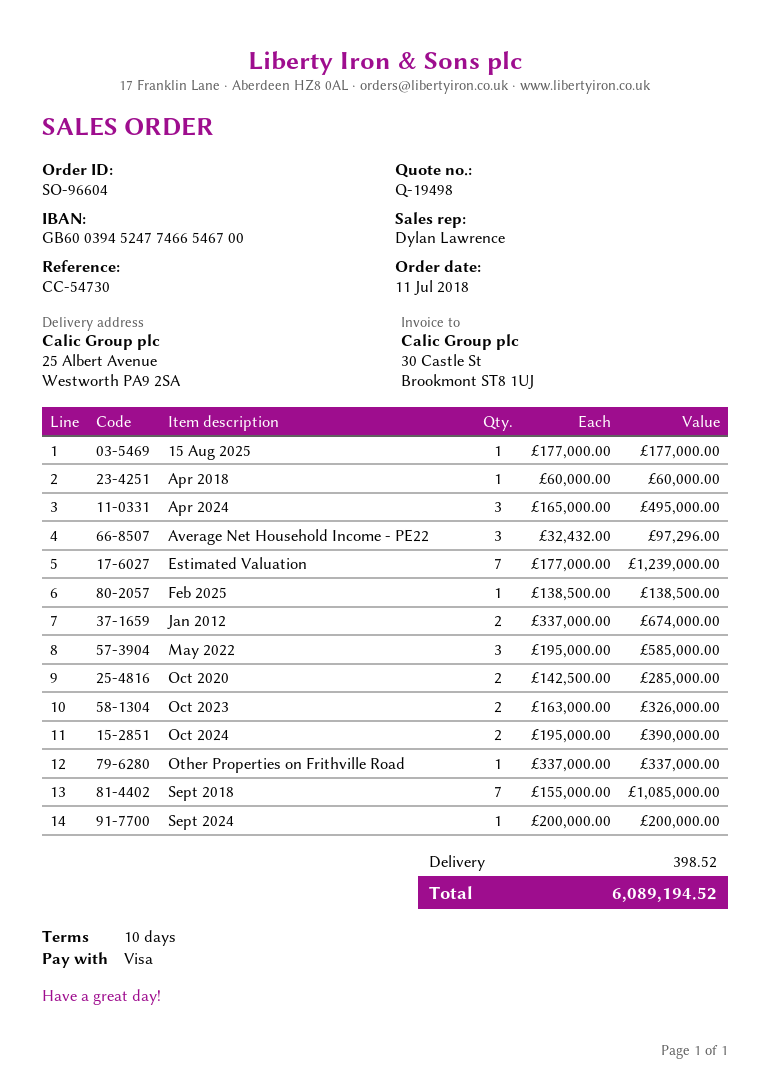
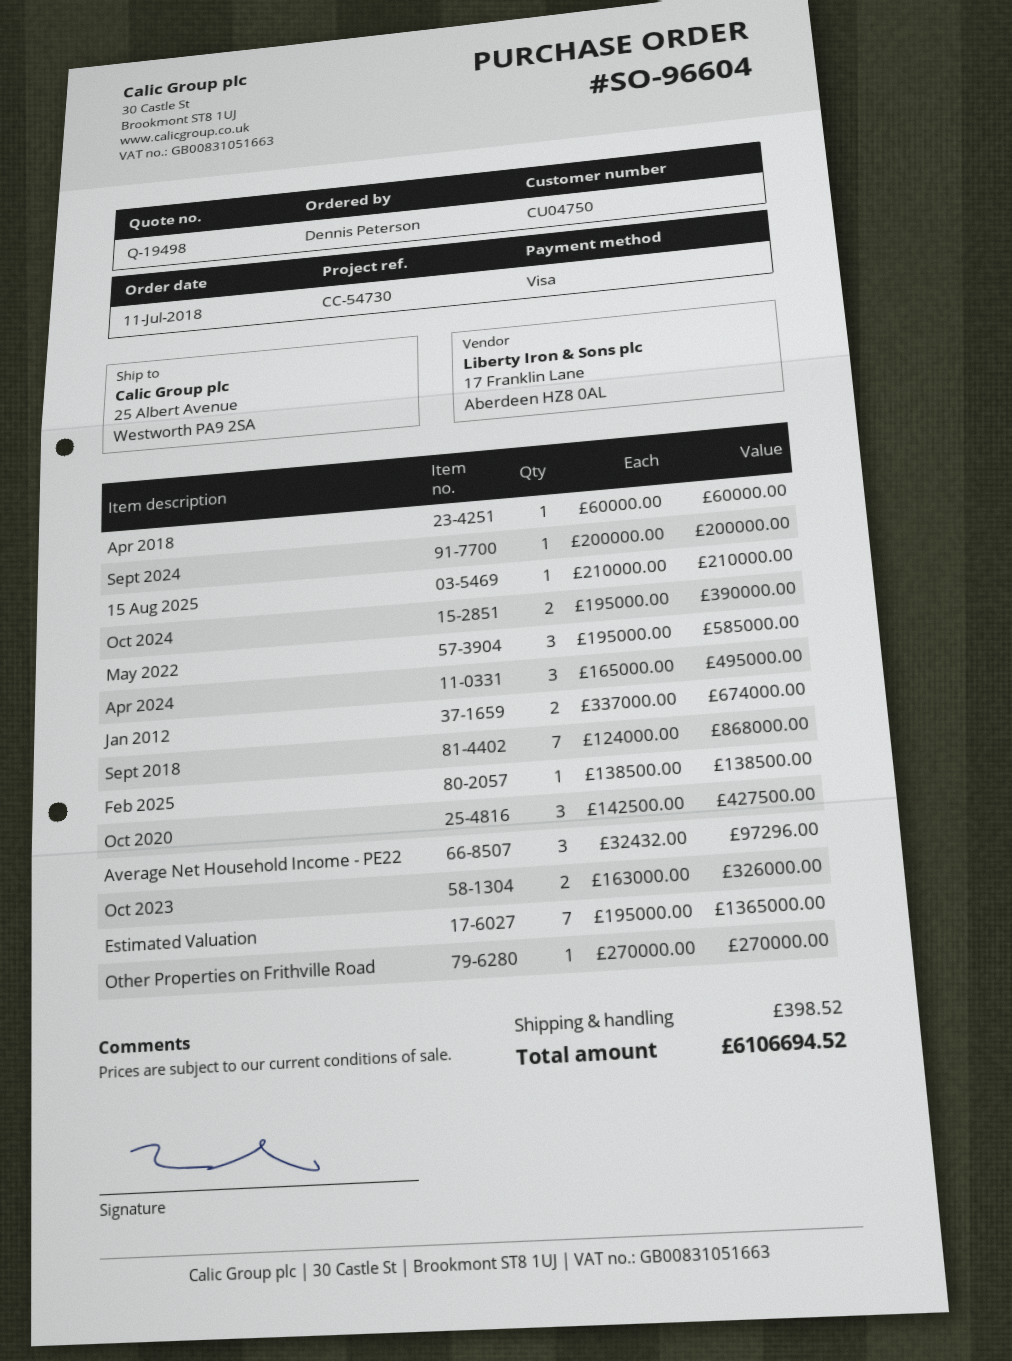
15 Aug 2025: 1 x 177000.00 = 177000.00 -> 1 x 210000.00 = 210000.00
Estimated Valuation: 7 x 177000.00 = 1239000.00 -> 7 x 195000.00 = 1365000.00
Oct 2020: 2 x 142500.00 = 285000.00 -> 3 x 142500.00 = 427500.00
Other Properties on Frithville Road: 1 x 337000.00 = 337000.00 -> 1 x 270000.00 = 270000.00
Sept 2018: 7 x 155000.00 = 1085000.00 -> 7 x 124000.00 = 868000.00
total: 6089194.52 -> 6106694.52

